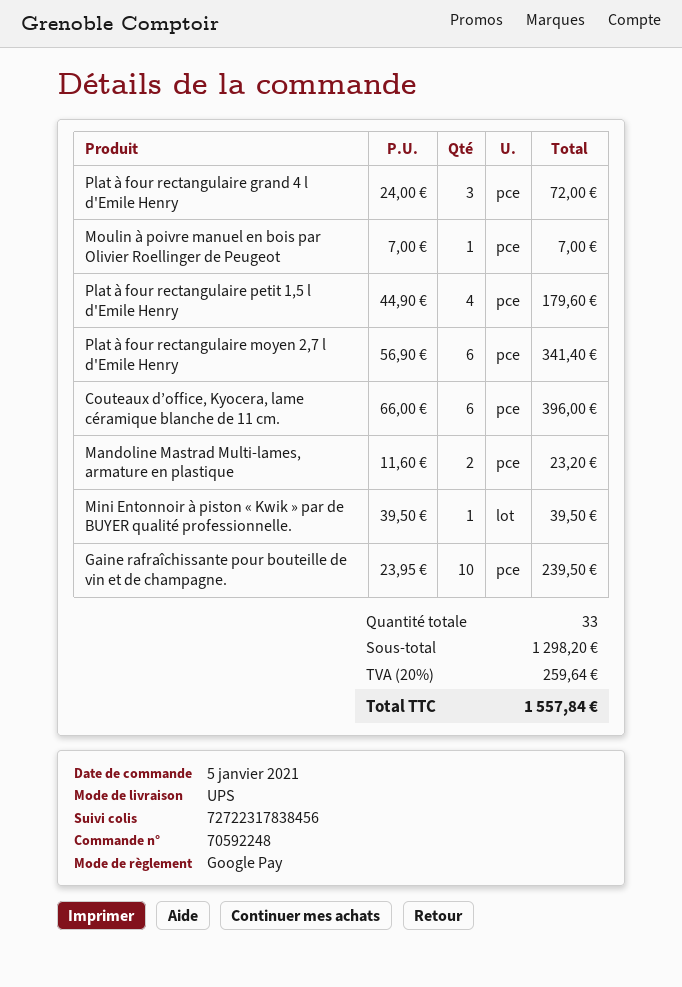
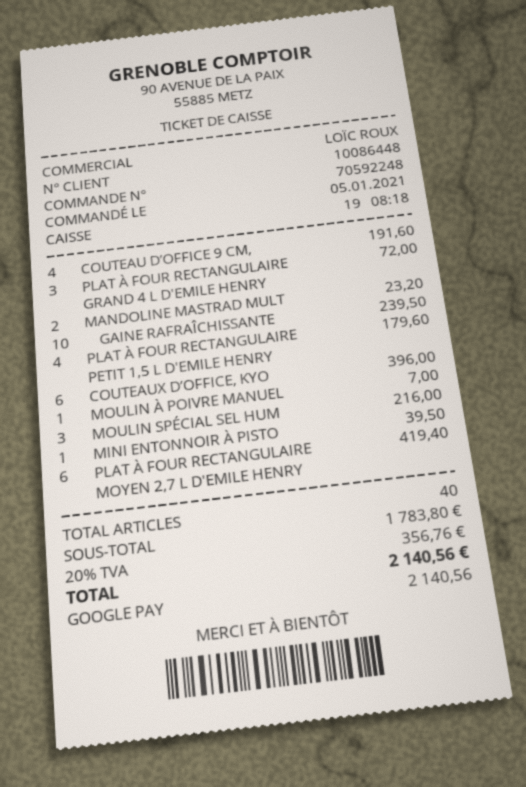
Plat à four rectangulaire moyen 2,7 l d'Emile Henry: 6 for 341.40 -> 6 for 419.40
COUTEAU D’OFFICE 9 CM,: none -> 4 for 191.60
MOULIN SPÉCIAL SEL HUM: none -> 3 for 216.00
total quantity: 33 -> 40
subtotal: 1298.20 -> 1783.80
tax: 20% = 259.64 -> 20% = 356.76
total: 1557.84 -> 2140.56

